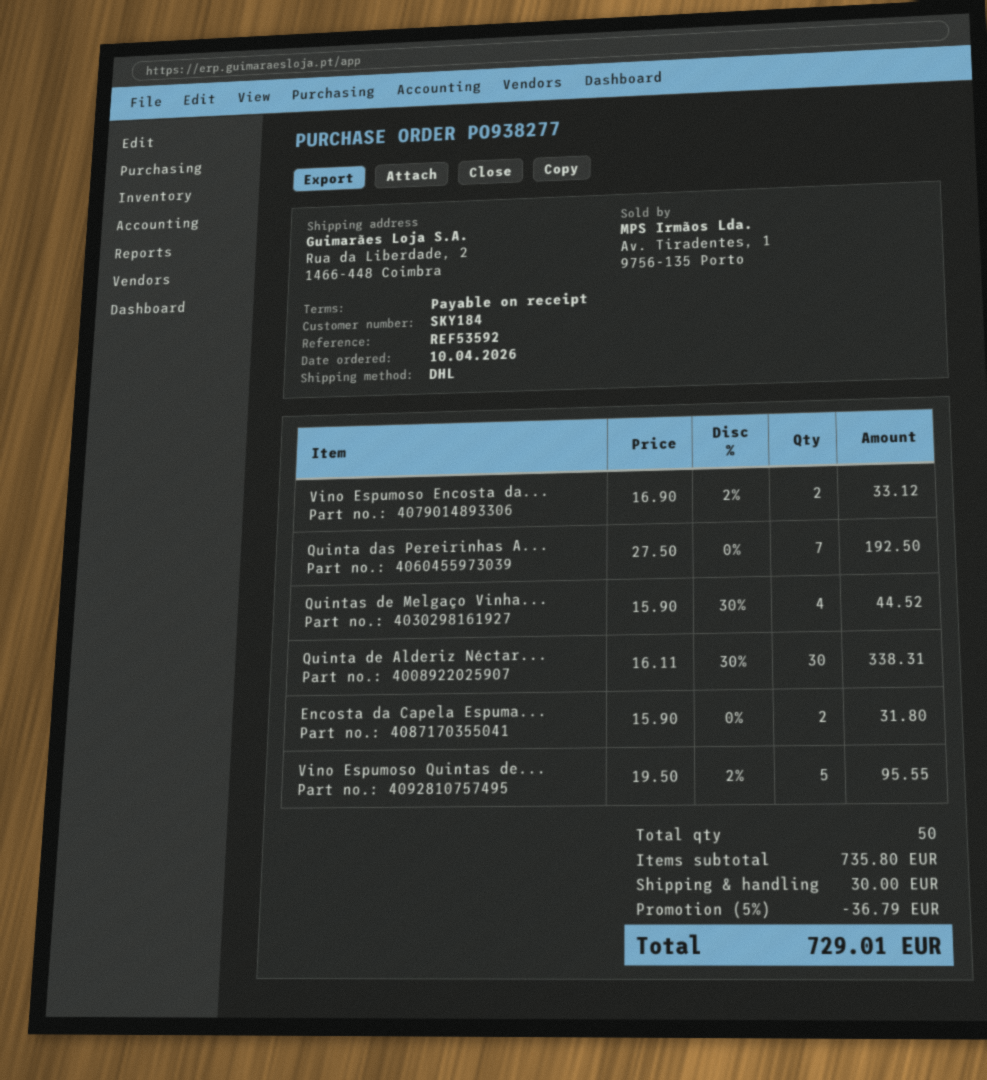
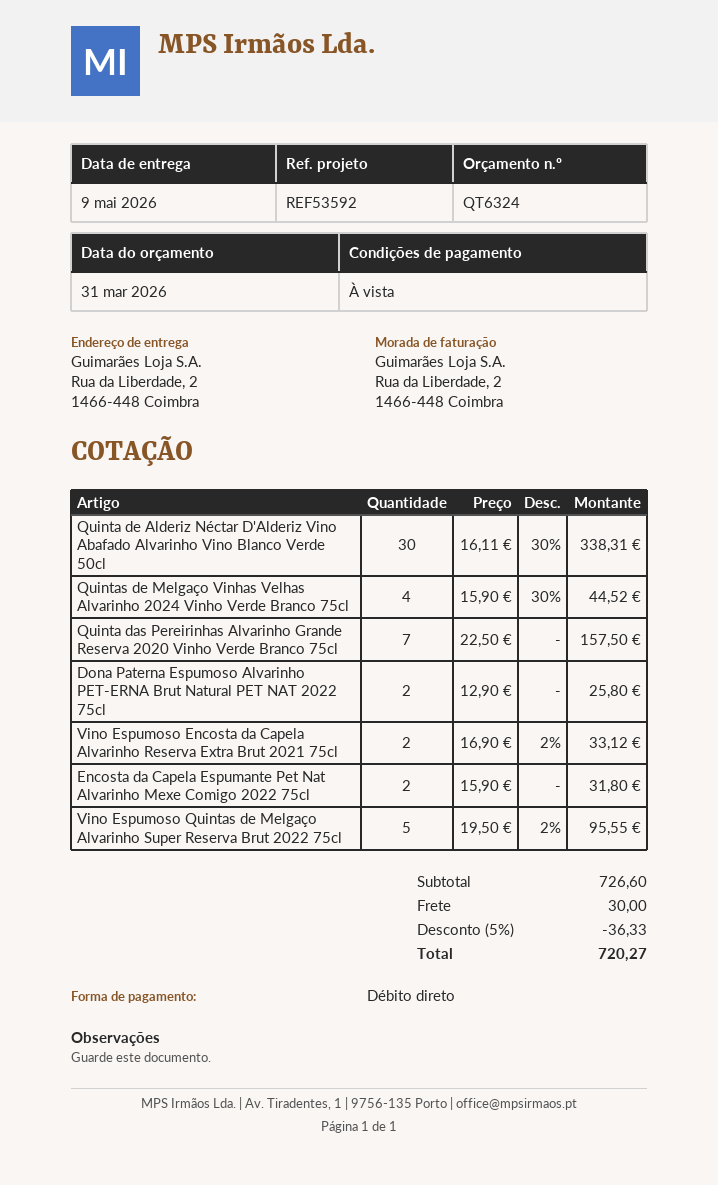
Quinta das Pereirinhas A...: 7 x 27.50 = 192.50 -> 7 x 22.50 = 157.50
Dona Paterna Espumoso Alvarinho PET-ERNA Brut Natural PET NAT 2022 75cl: none -> 2 x 12.90 = 25.80
subtotal: 735.80 -> 726.60
discount: 5% = 36.79 -> 5% = 36.33
total: 729.01 -> 720.27

